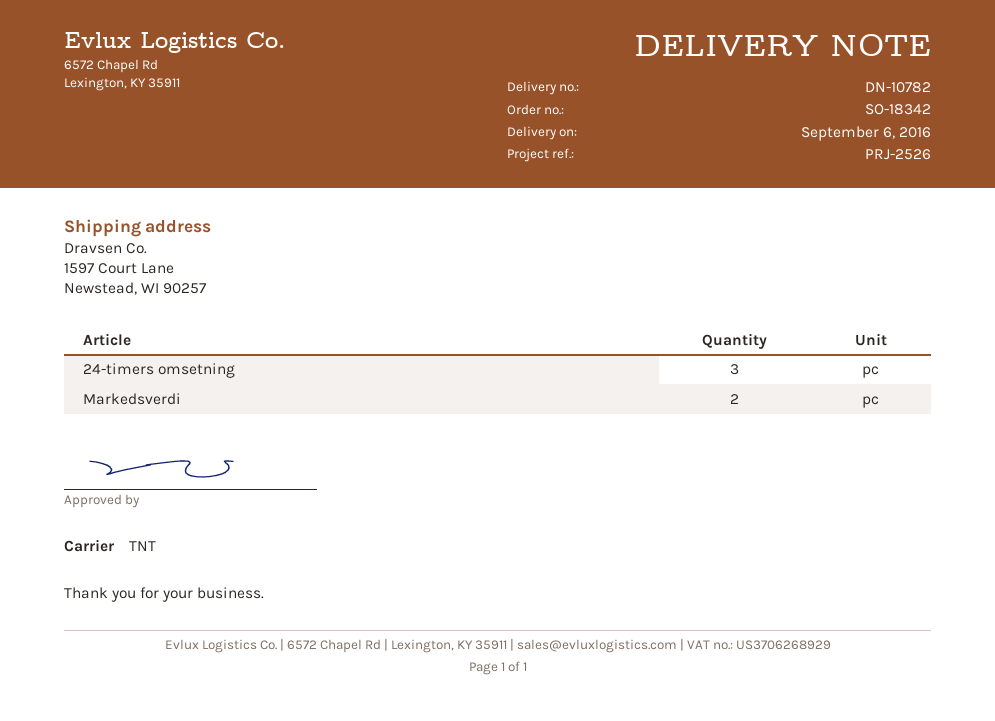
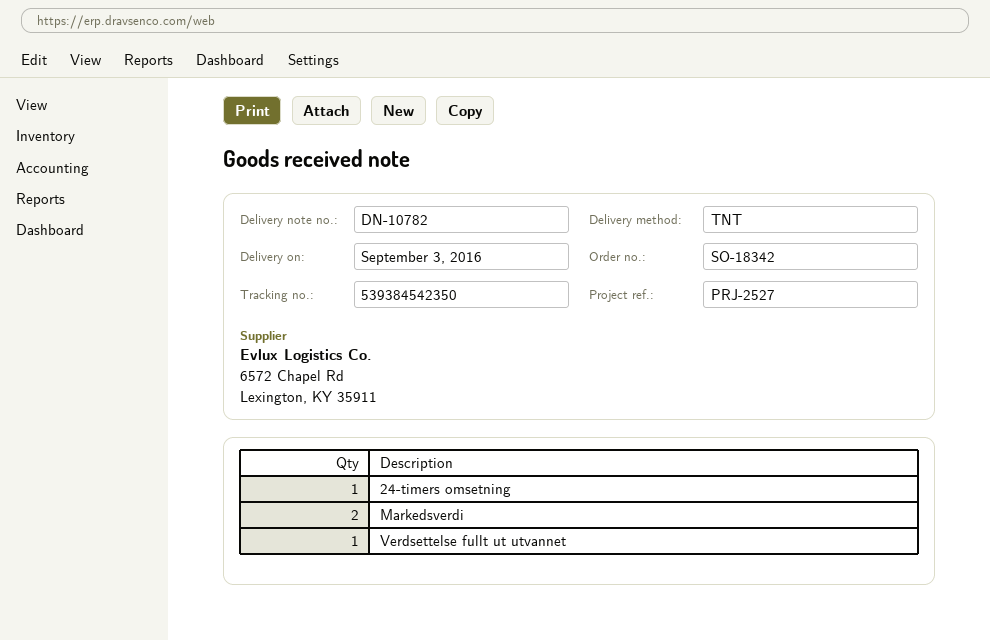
delivery date: 2016-09-06 -> 2016-09-03
reference: PRJ-2526 -> PRJ-2527
24-timers omsetning: 3 -> 1
Verdsettelse fullt ut utvannet: none -> 1

